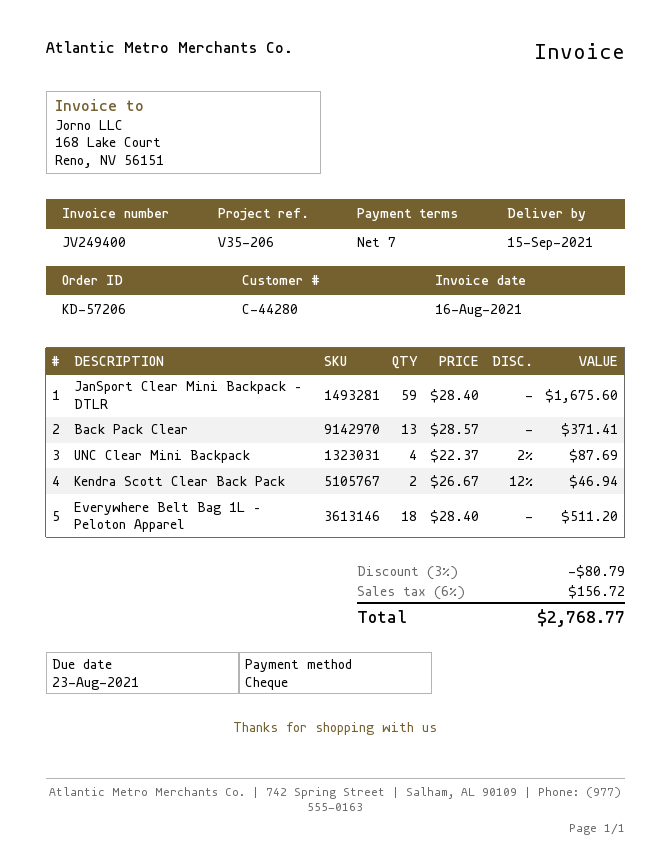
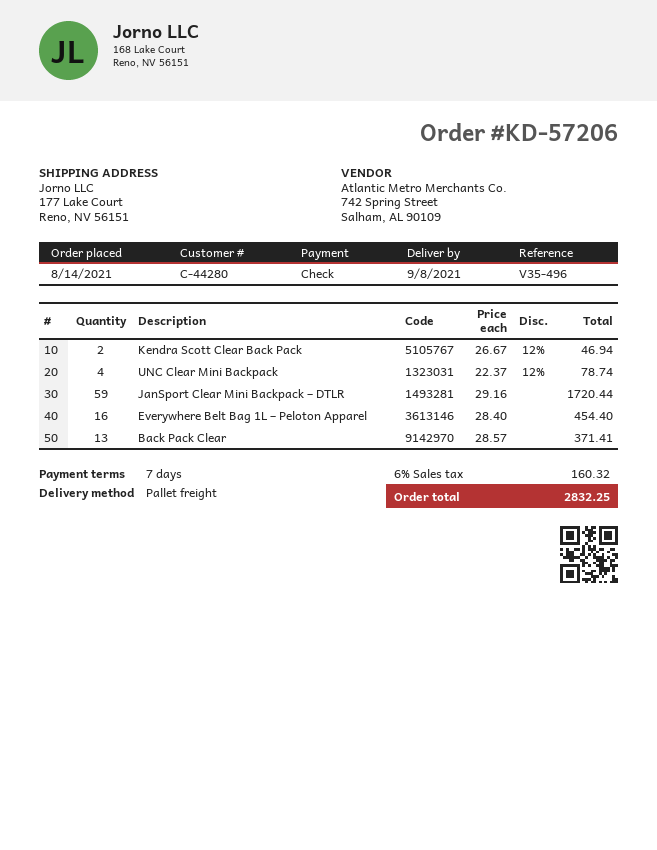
delivery date: 2021-09-15 -> 2021-09-08
reference: V35-206 -> V35-496
JanSport Clear Mini Backpack – DTLR: 59 x 28.40 = 1675.60 -> 59 x 29.16 = 1720.44
UNC Clear Mini Backpack: 4 x 22.37 - 2% = 87.69 -> 4 x 22.37 - 12% = 78.74
Everywhere Belt Bag 1L – Peloton Apparel: 18 x 28.40 = 511.20 -> 16 x 28.40 = 454.40
discount: 3% = 80.79 -> none
tax: 6% = 156.72 -> 6% = 160.32
total: 2768.77 -> 2832.25

